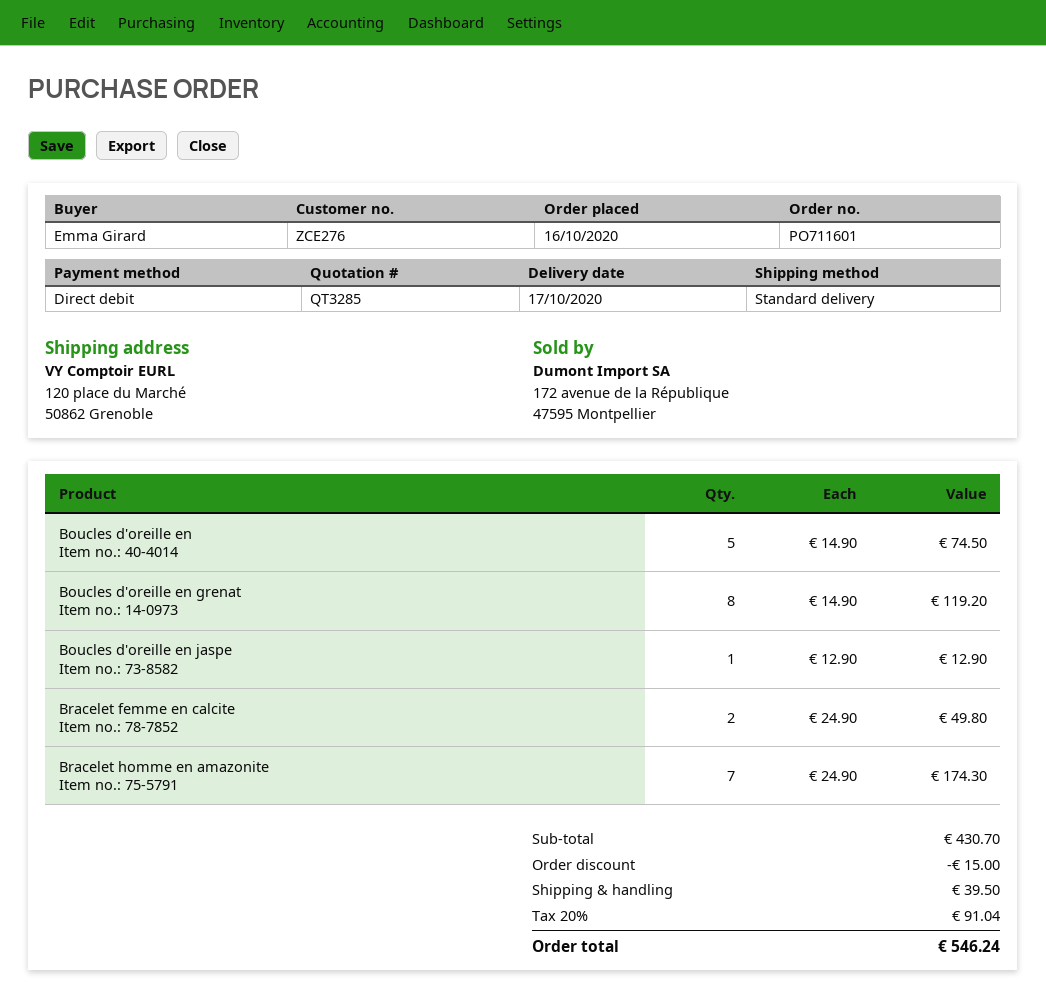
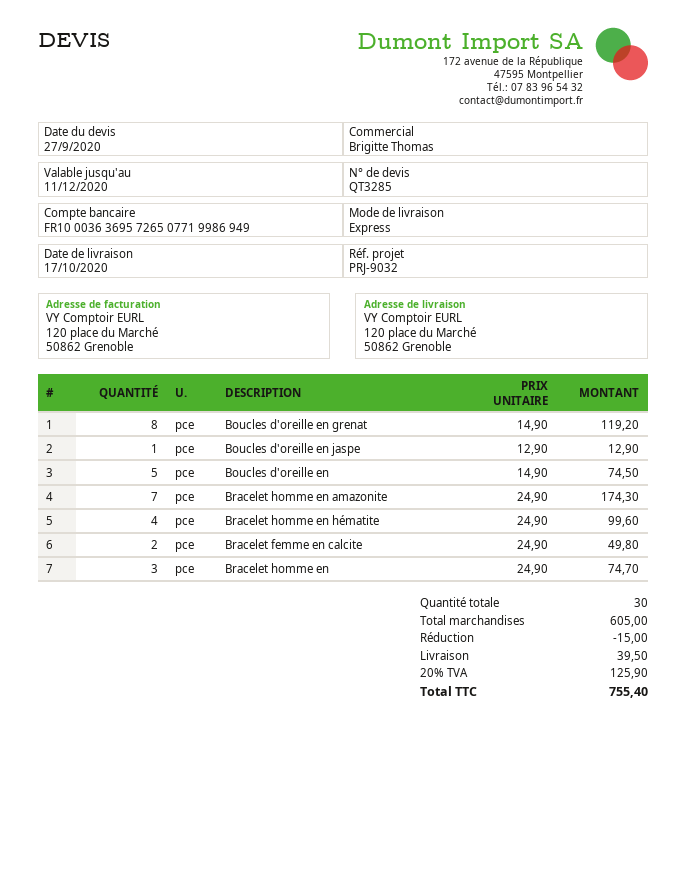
shipping method: standard -> express
Bracelet homme en hématite: none -> 4 x 24.90 = 99.60
Bracelet homme en: none -> 3 x 24.90 = 74.70
subtotal: 430.70 -> 605.00
tax: 20% = 91.04 -> 20% = 125.90
total: 546.24 -> 755.40

